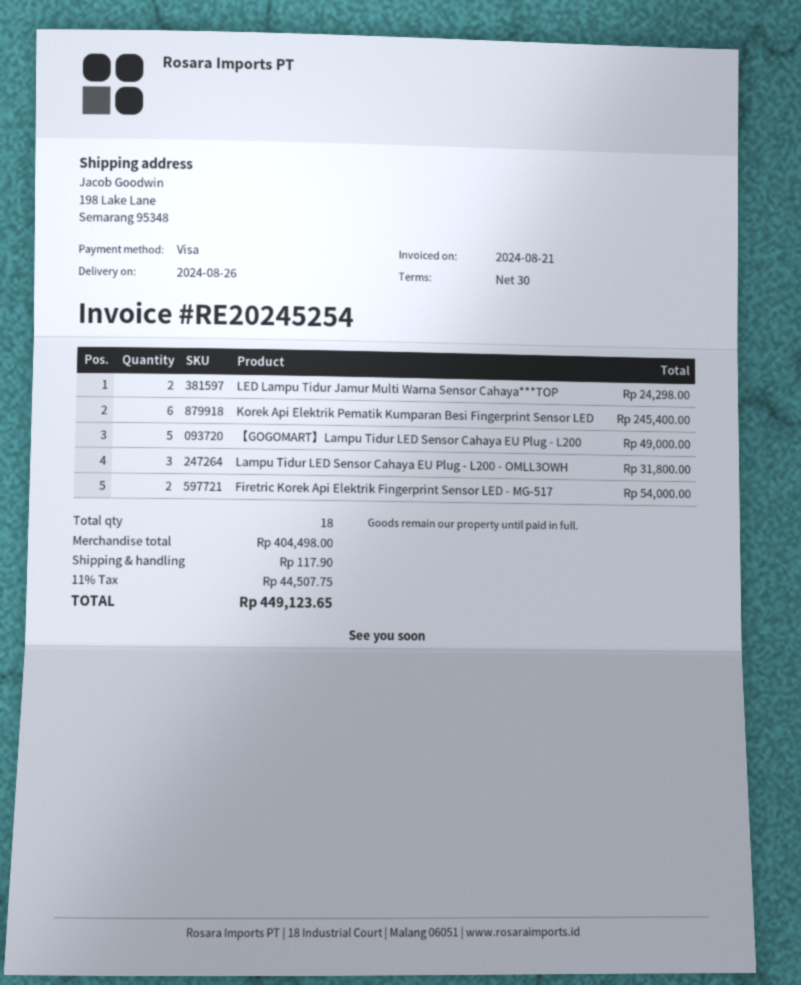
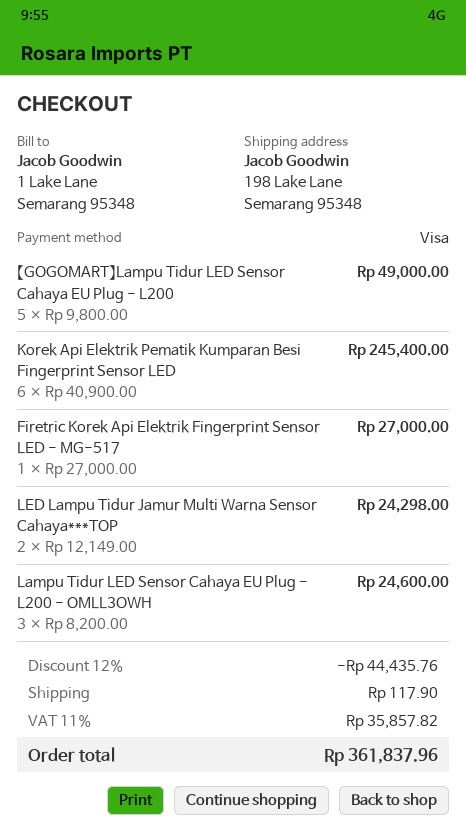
Lampu Tidur LED Sensor Cahaya EU Plug - L200 - OMLL3OWH: 3 for 31800.00 -> 3 for 24600.00
Firetric Korek Api Elektrik Fingerprint Sensor LED - MG-517: 2 for 54000.00 -> 1 for 27000.00
discount: none -> 12% = 44435.76
tax: 11% = 44507.75 -> 11% = 35857.82
total: 449123.65 -> 361837.96

